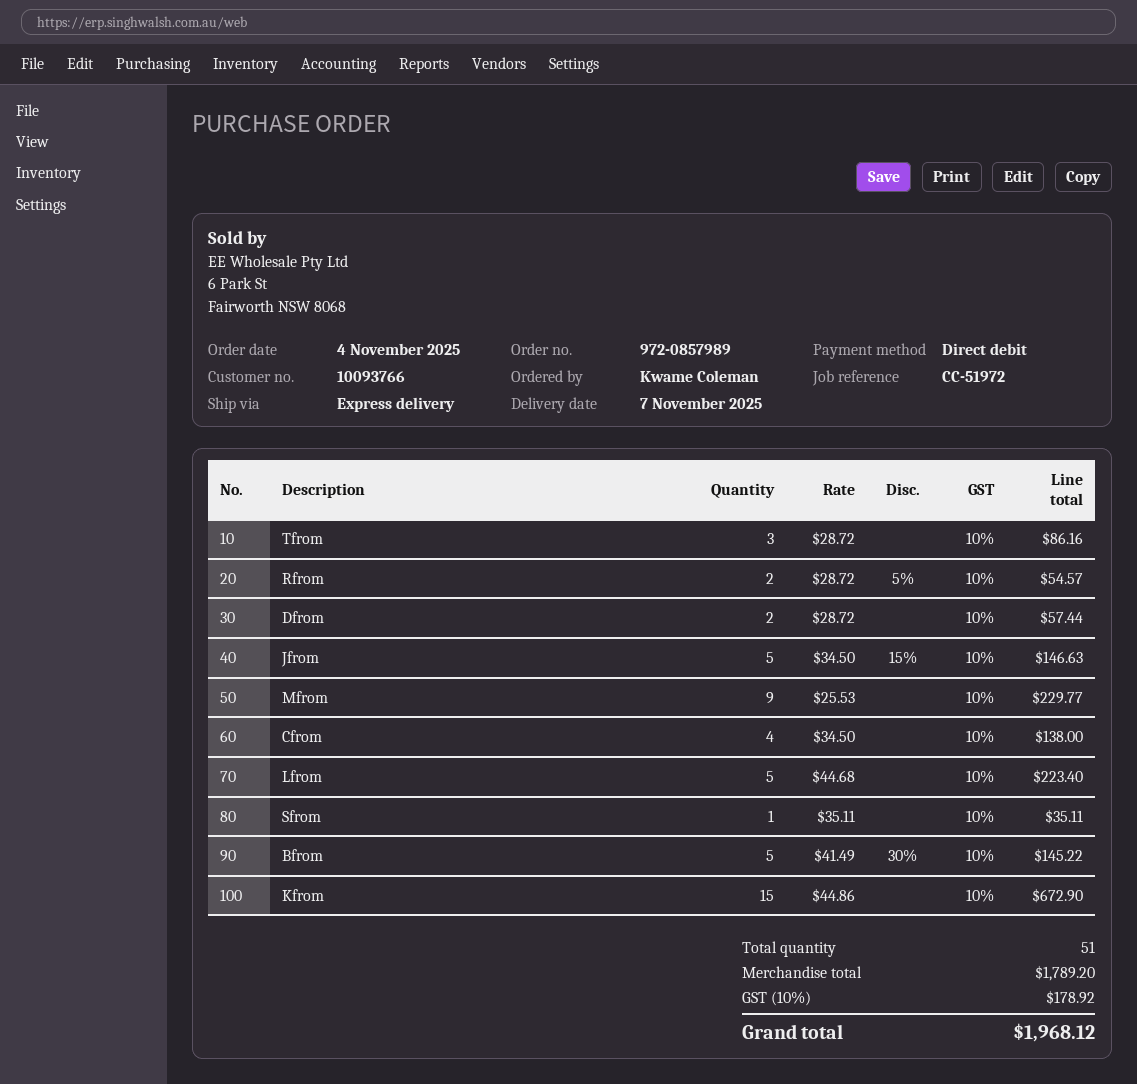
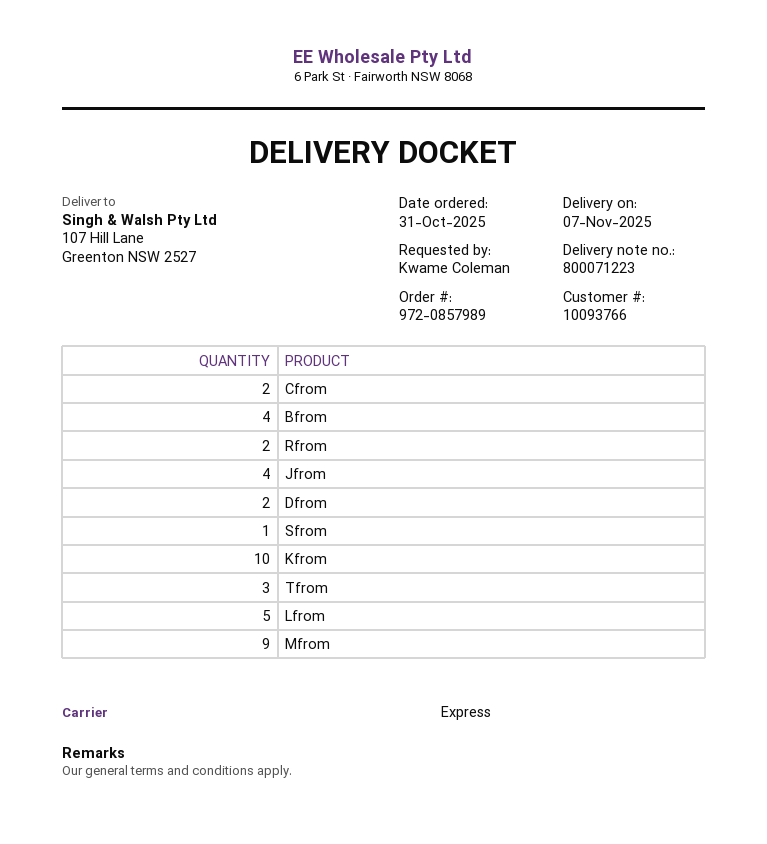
order date: 2025-11-04 -> 2025-10-31
Jfrom: 5 -> 4
Cfrom: 4 -> 2
Bfrom: 5 -> 4
Kfrom: 15 -> 10

